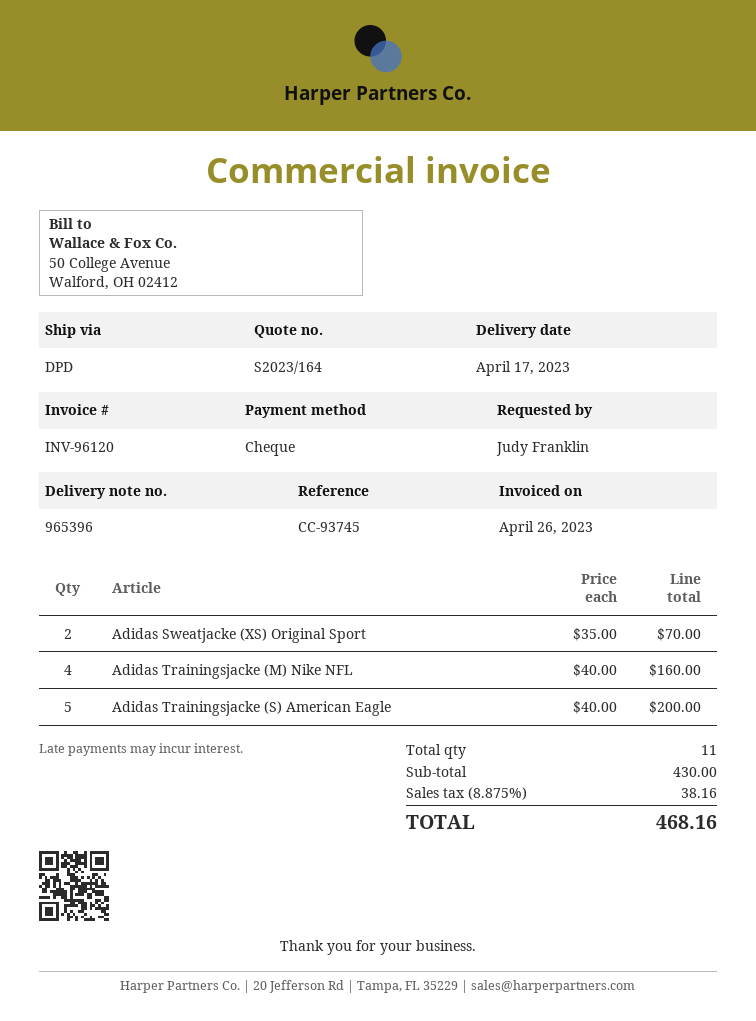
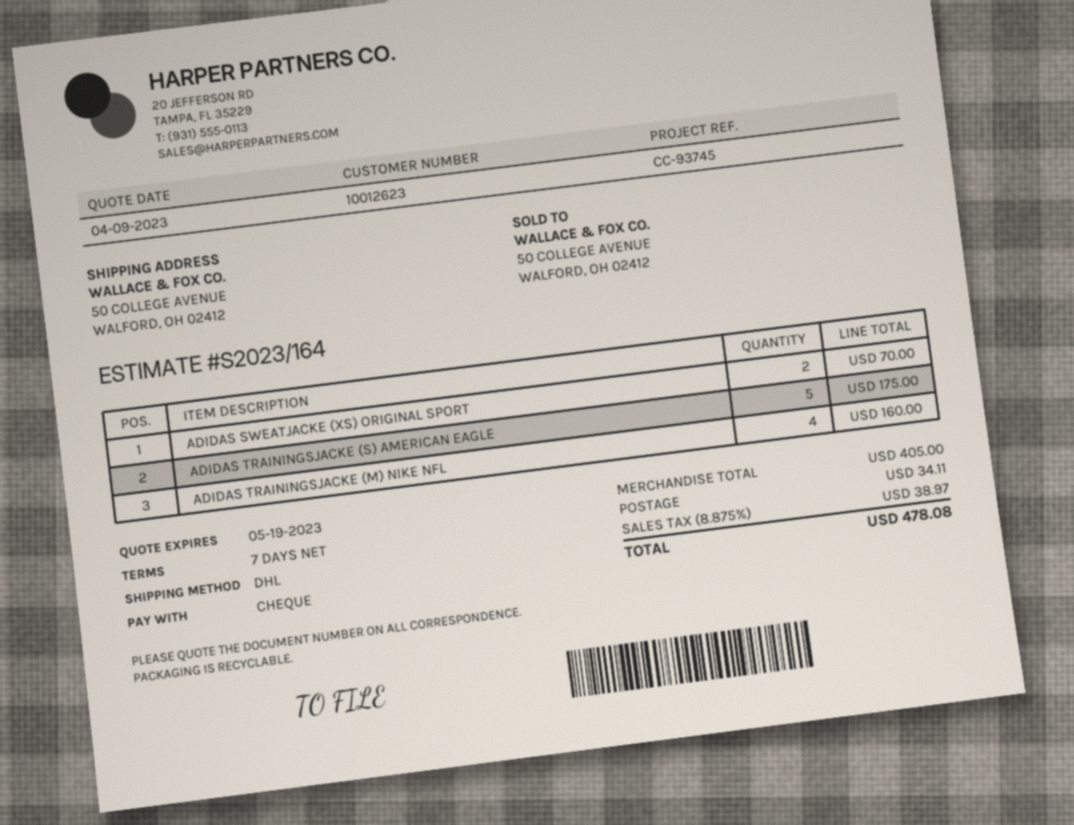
shipping method: DPD -> DHL
Adidas Trainingsjacke (S) American Eagle: 5 for 200.00 -> 5 for 175.00
subtotal: 430.00 -> 405.00
shipping: none -> 34.11
tax: 8.875% = 38.16 -> 8.875% = 38.97
total: 468.16 -> 478.08

